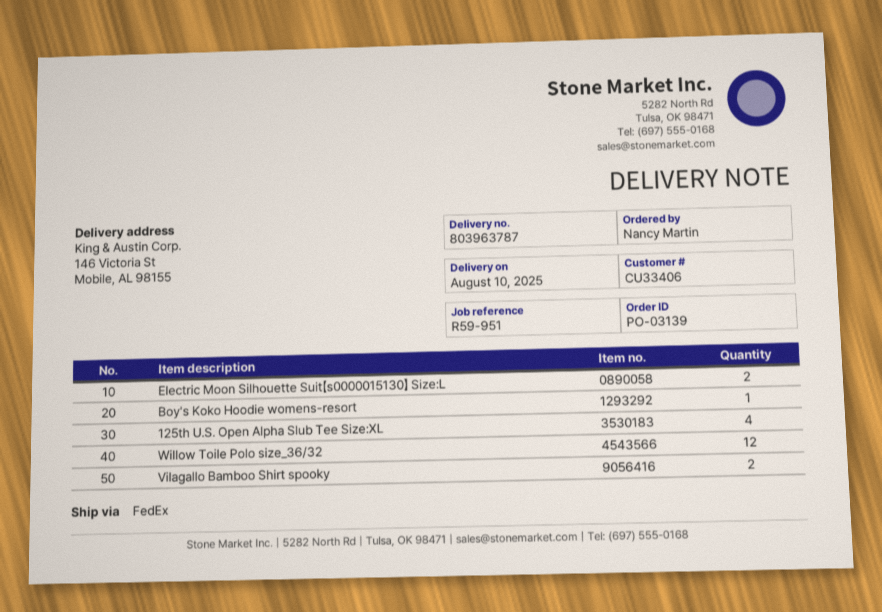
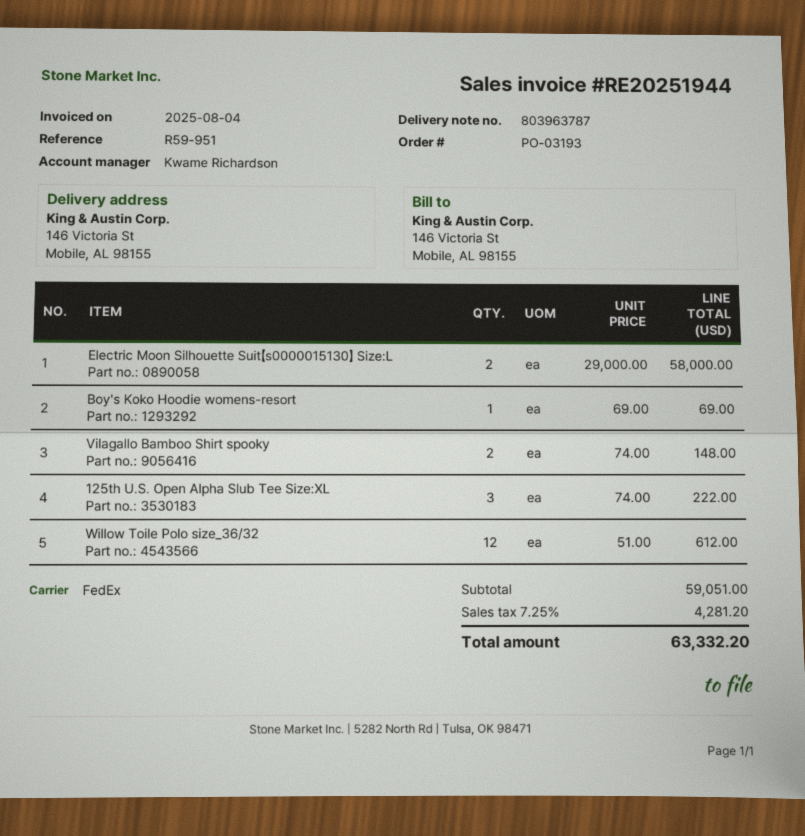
order number: PO-03139 -> PO-03193
125th U.S. Open Alpha Slub Tee Size:XL: 4 -> 3

